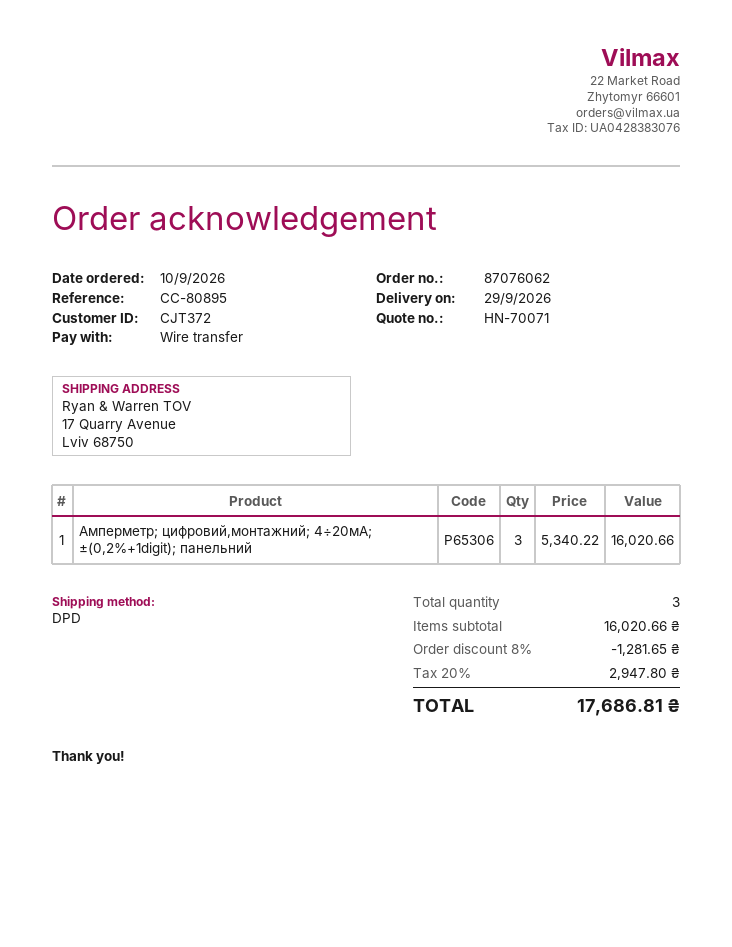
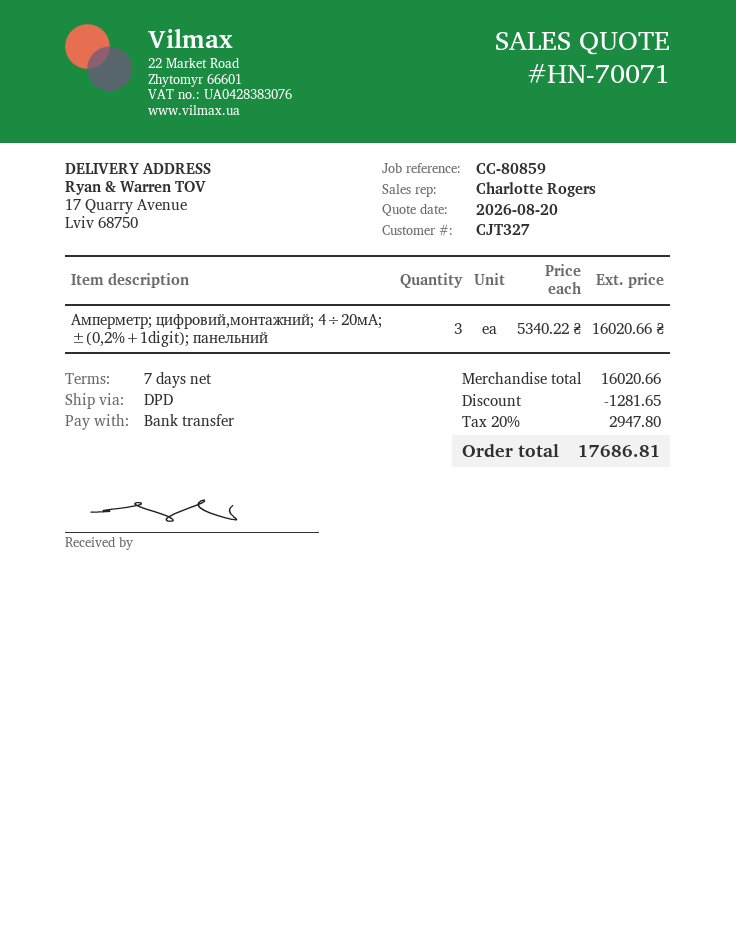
customer number: CJT372 -> CJT327
reference: CC-80895 -> CC-80859

